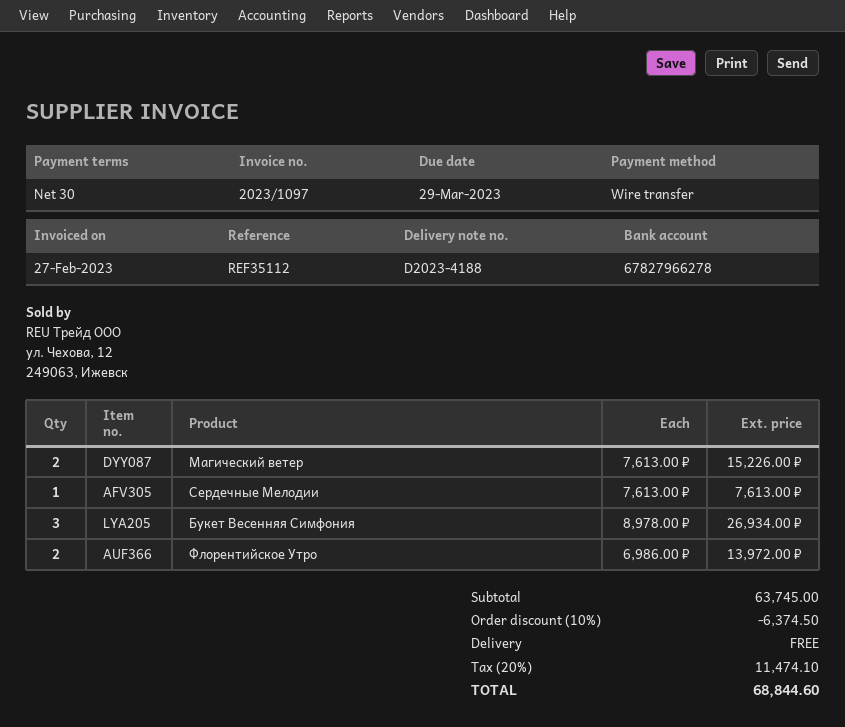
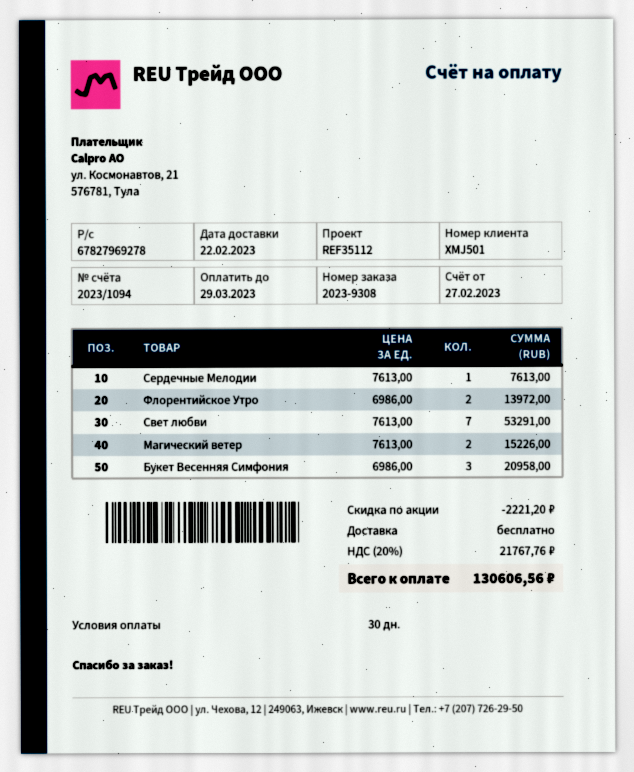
invoice number: 2023/1097 -> 2023/1094
bank account: 67827966278 -> 67827969278
Букет Весенняя Симфония: 3 x 8978.00 = 26934.00 -> 3 x 6986.00 = 20958.00
Свет любви: none -> 7 x 7613.00 = 53291.00
discount: 6374.50 -> 2221.20
tax: 20% = 11474.10 -> 20% = 21767.76
total: 68844.60 -> 130606.56

